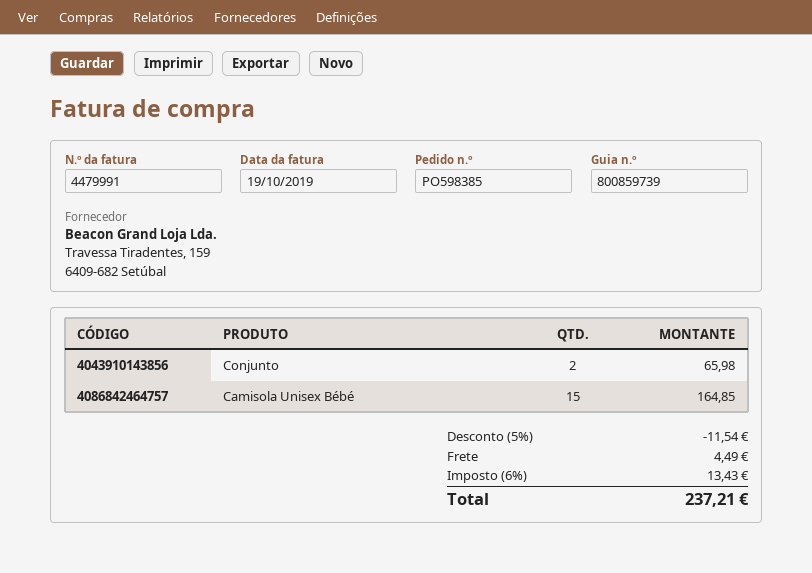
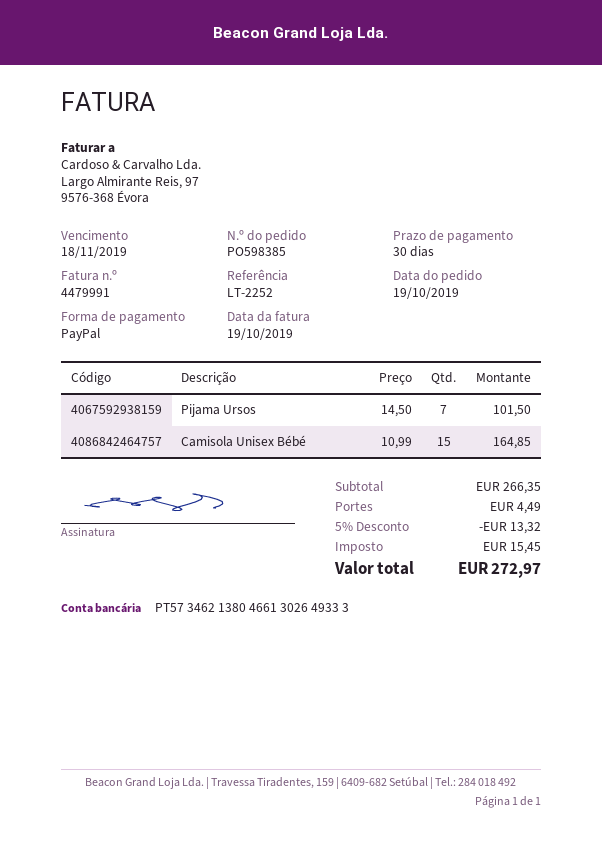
Conjunto: 2 for 65.98 -> none
Pijama Ursos: none -> 7 for 101.50
discount: 5% = 11.54 -> 5% = 13.32
tax: 13.43 -> 15.45
total: 237.21 -> 272.97

